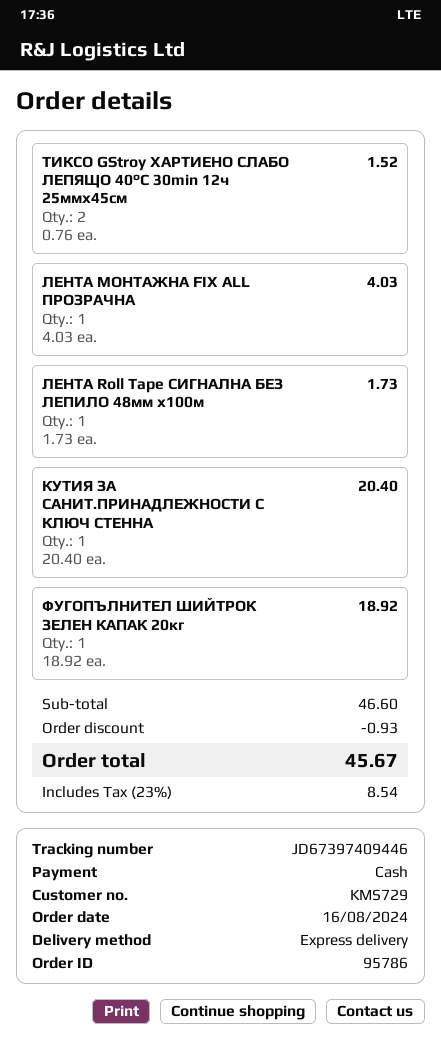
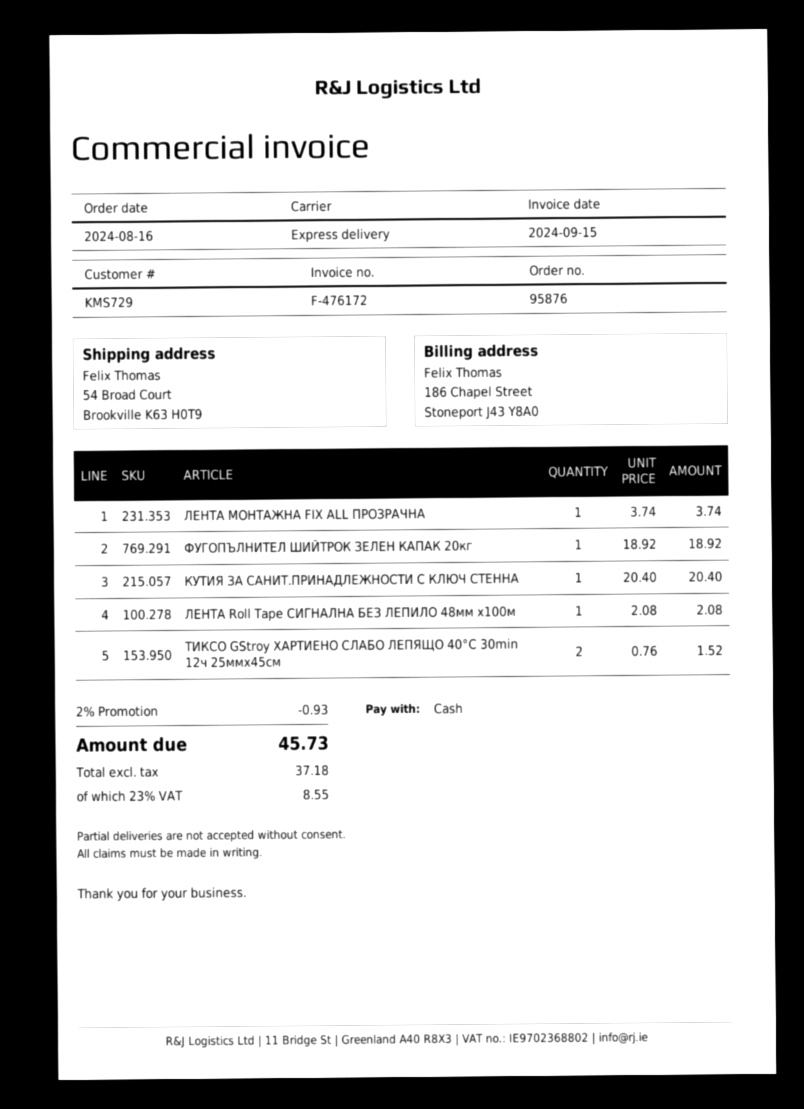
order number: 95786 -> 95876
ЛЕНТА МОНТАЖНА FIX ALL ПРОЗРАЧНА: 1 x 4.03 = 4.03 -> 1 x 3.74 = 3.74
ЛЕНТА Roll Tape СИГНАЛНА БЕЗ ЛЕПИЛО 48мм x100м: 1 x 1.73 = 1.73 -> 1 x 2.08 = 2.08
tax: 23% = 8.54 -> 23% = 8.55
total: 45.67 -> 45.73

